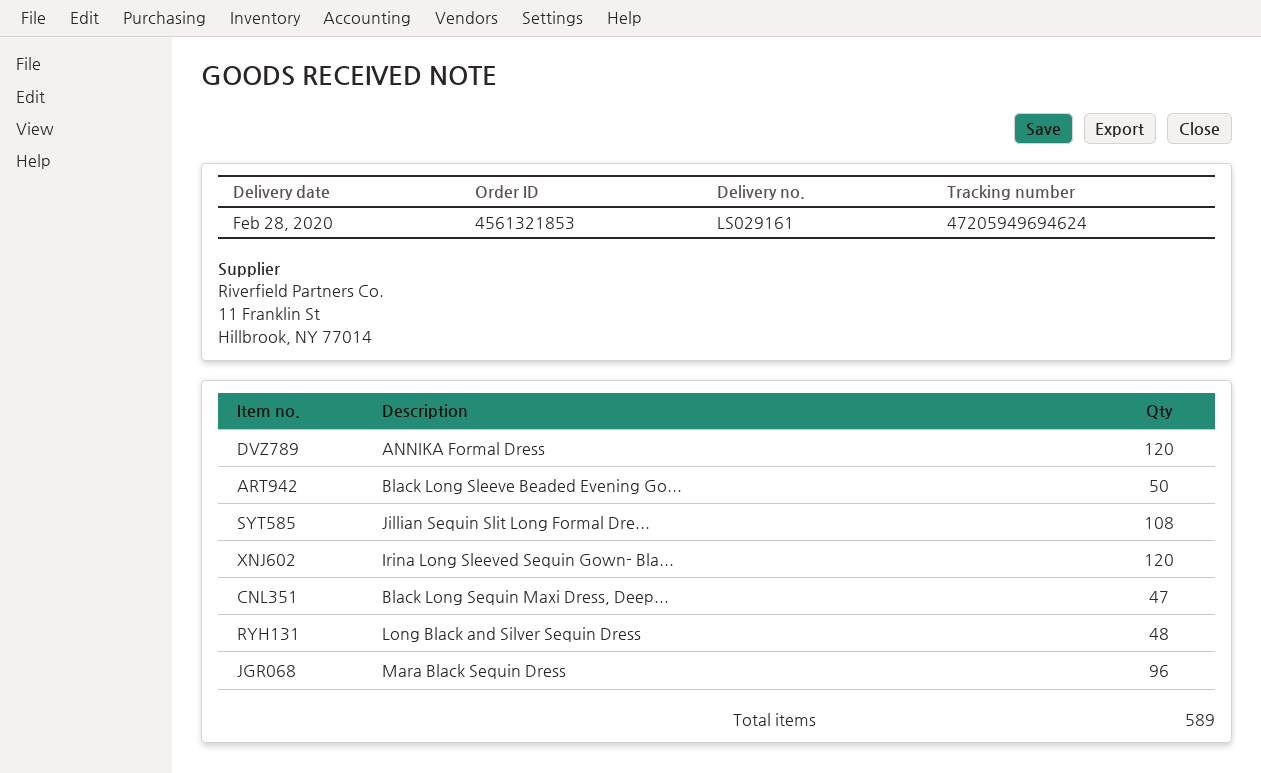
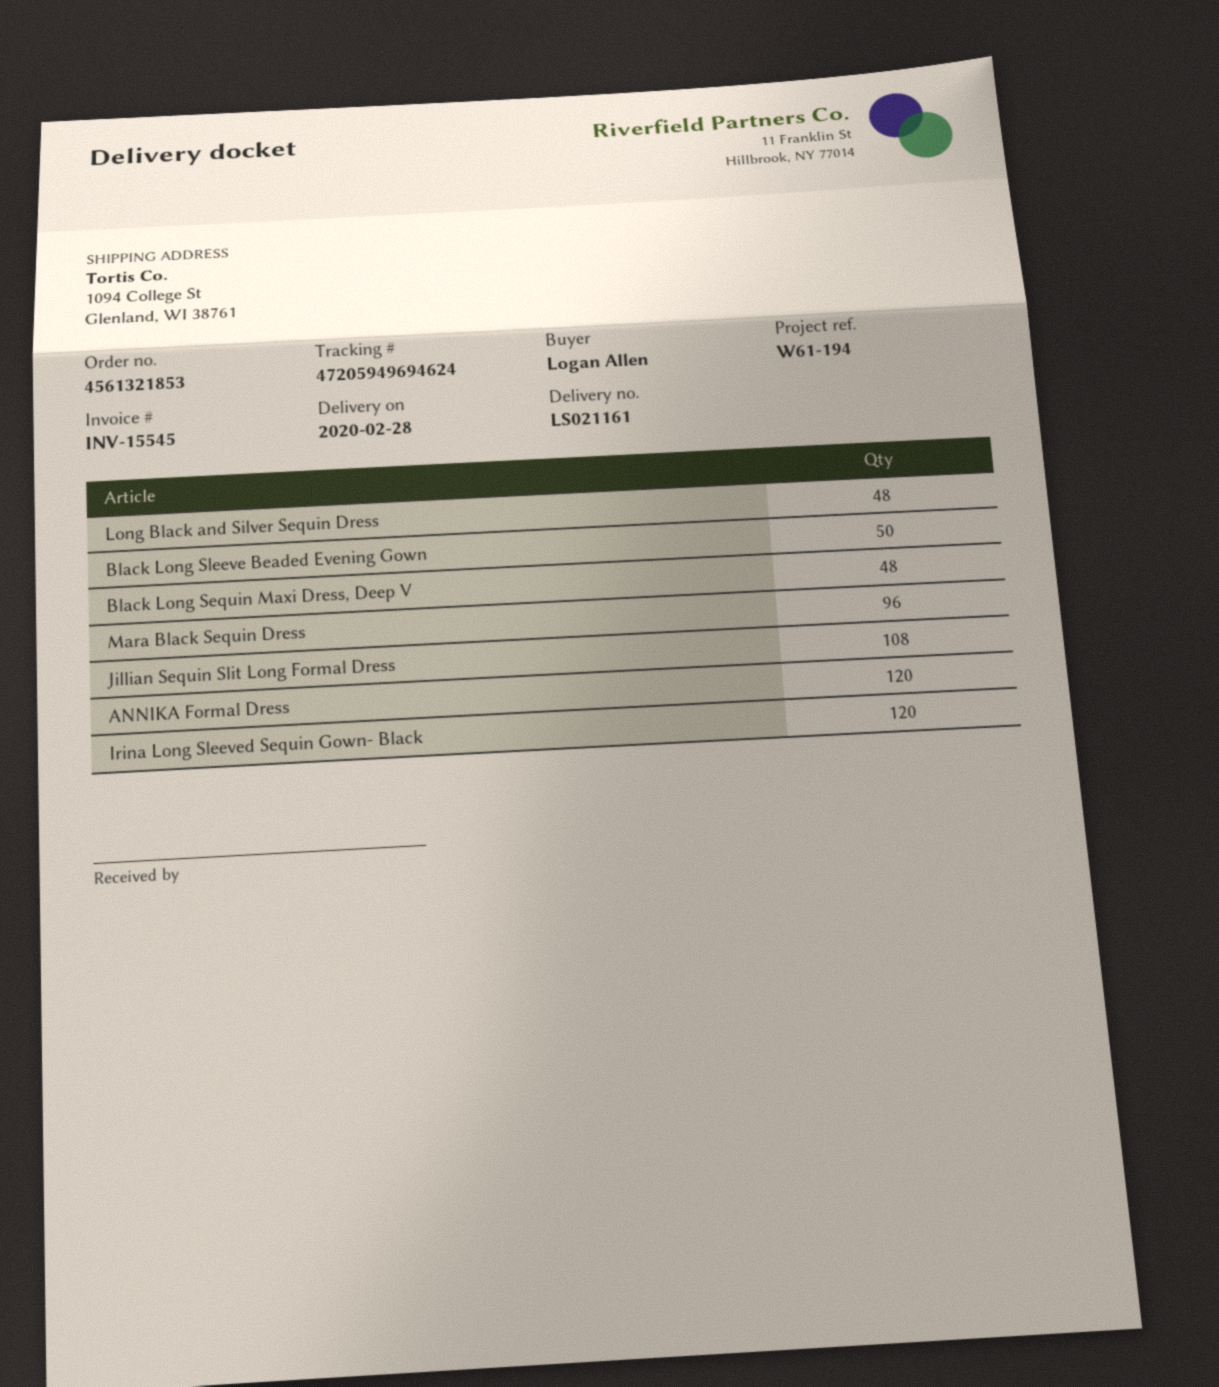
delivery note number: LS029161 -> LS021161
Black Long Sequin Maxi Dress, Deep...: 47 -> 48

